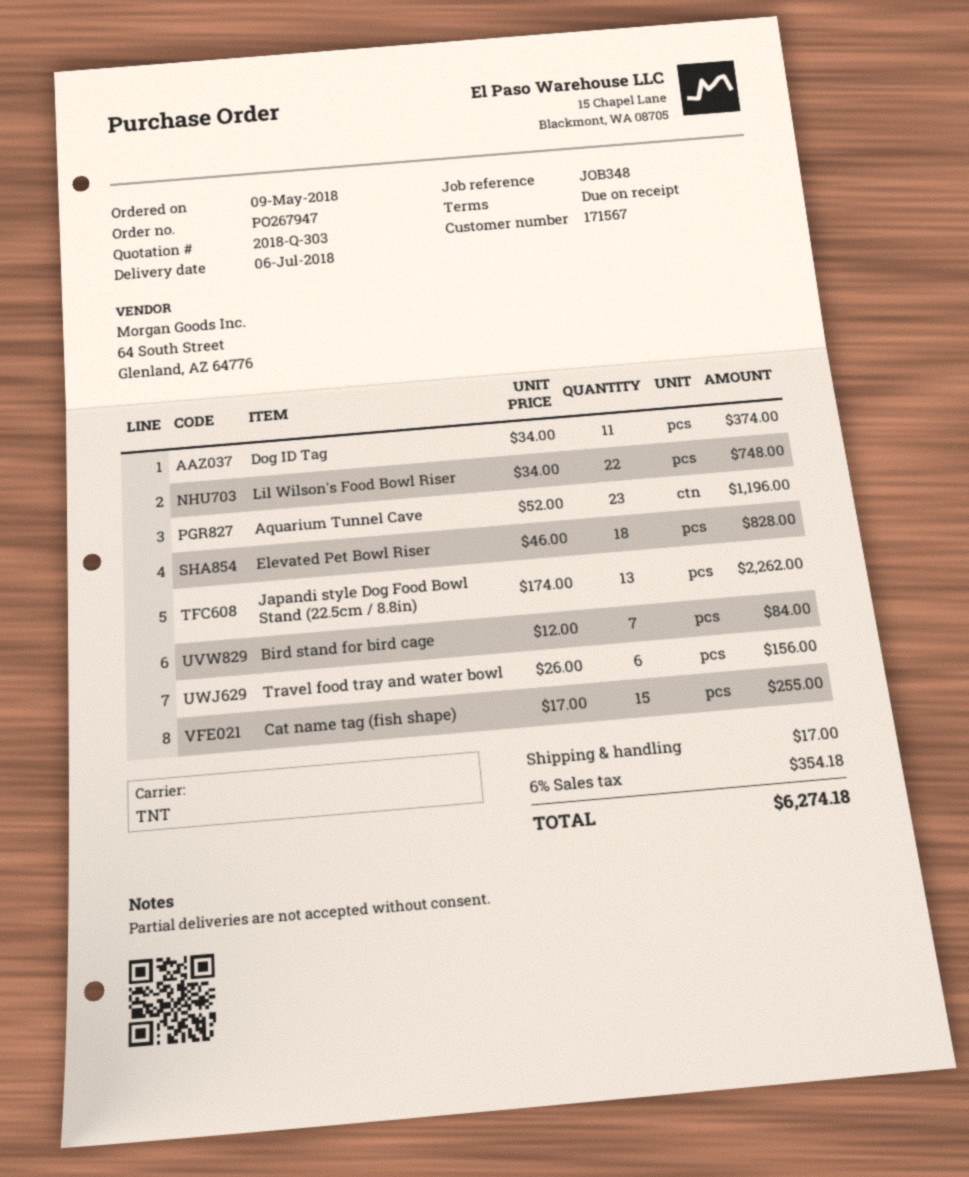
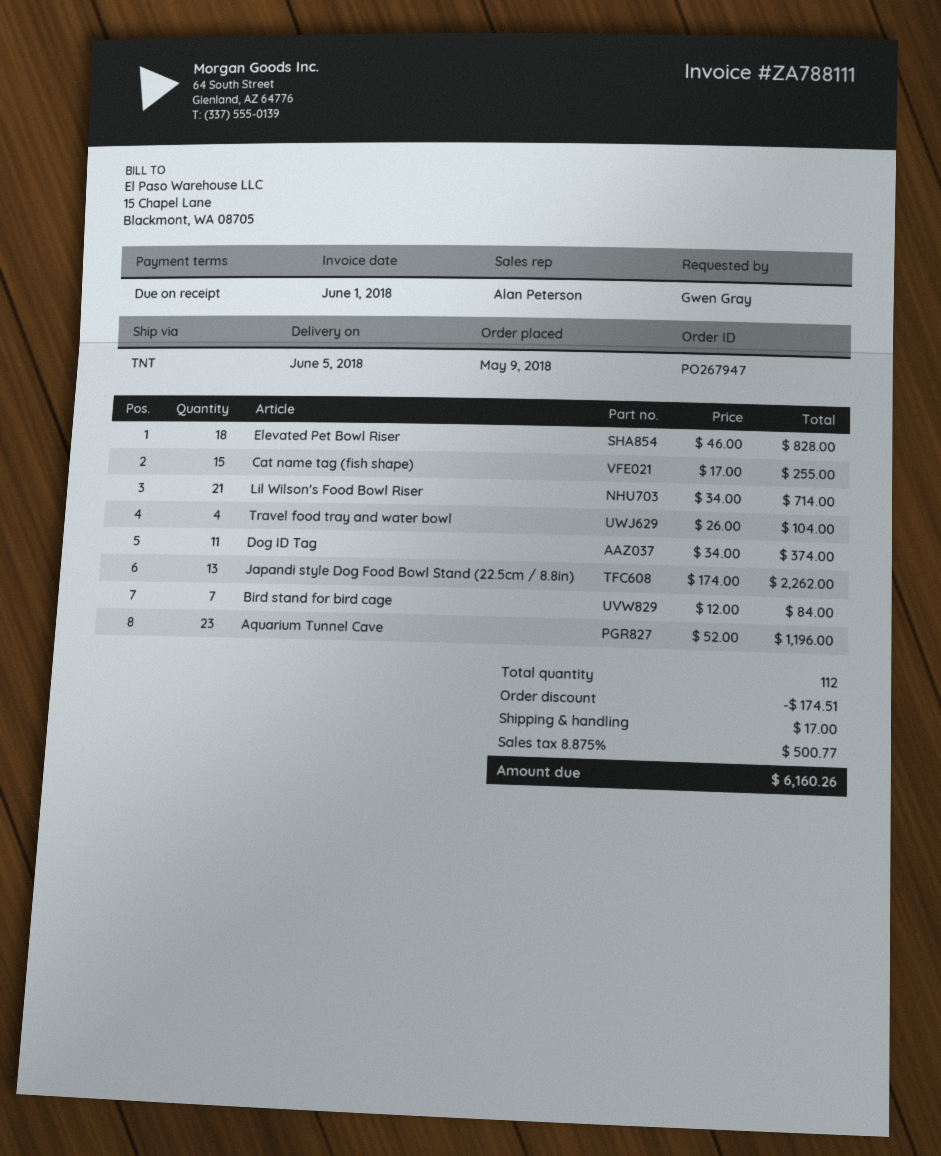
delivery date: 2018-07-06 -> 2018-06-05
Lil Wilson's Food Bowl Riser: 22 x 34.00 = 748.00 -> 21 x 34.00 = 714.00
Travel food tray and water bowl: 6 x 26.00 = 156.00 -> 4 x 26.00 = 104.00
discount: none -> 174.51
tax: 6% = 354.18 -> 8.875% = 500.77
total: 6274.18 -> 6160.26

